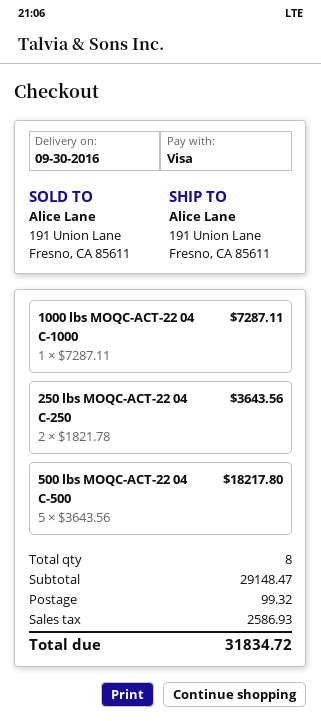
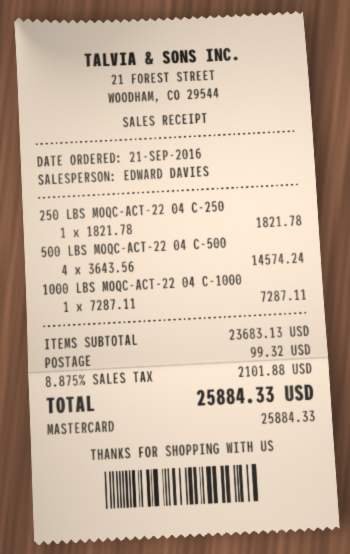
payment method: Visa -> Mastercard
250 lbs MOQC-ACT-22 04 C-250: 2 x 1821.78 = 3643.56 -> 1 x 1821.78 = 1821.78
500 lbs MOQC-ACT-22 04 C-500: 5 x 3643.56 = 18217.80 -> 4 x 3643.56 = 14574.24
subtotal: 29148.47 -> 23683.13
tax: 2586.93 -> 2101.88
total: 31834.72 -> 25884.33

